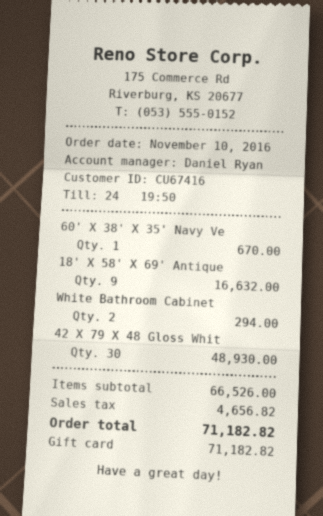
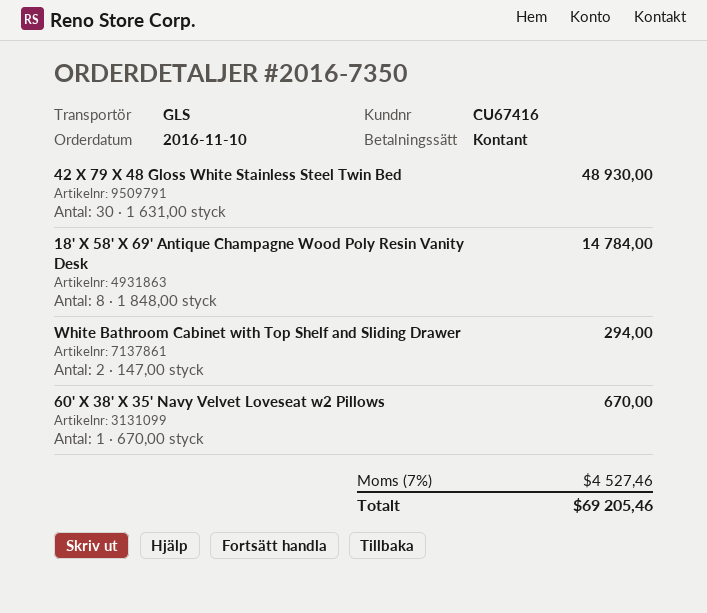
payment method: gift card -> cash
18' X 58' X 69' Antique: 9 for 16632.00 -> 8 for 14784.00
tax: 4656.82 -> 4527.46
total: 71182.82 -> 69205.46

